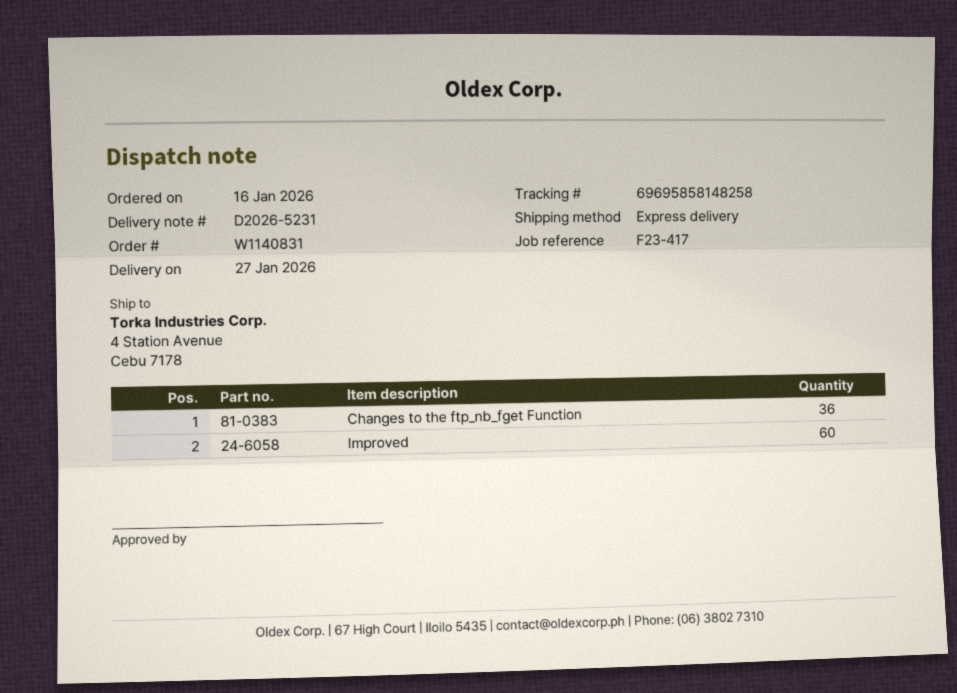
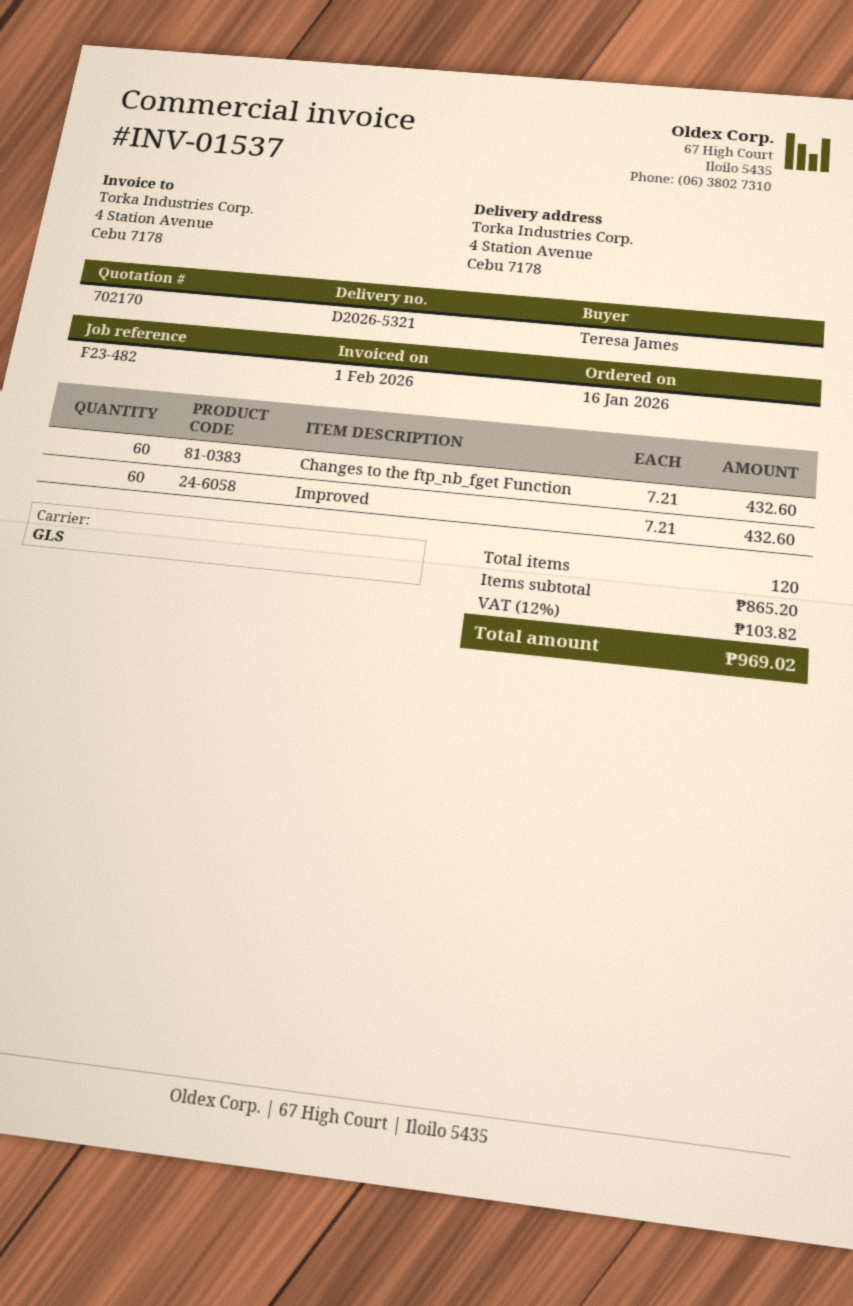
delivery note number: D2026-5231 -> D2026-5321
reference: F23-417 -> F23-482
shipping method: express -> GLS
Changes to the ftp_nb_fget Function: 36 -> 60

